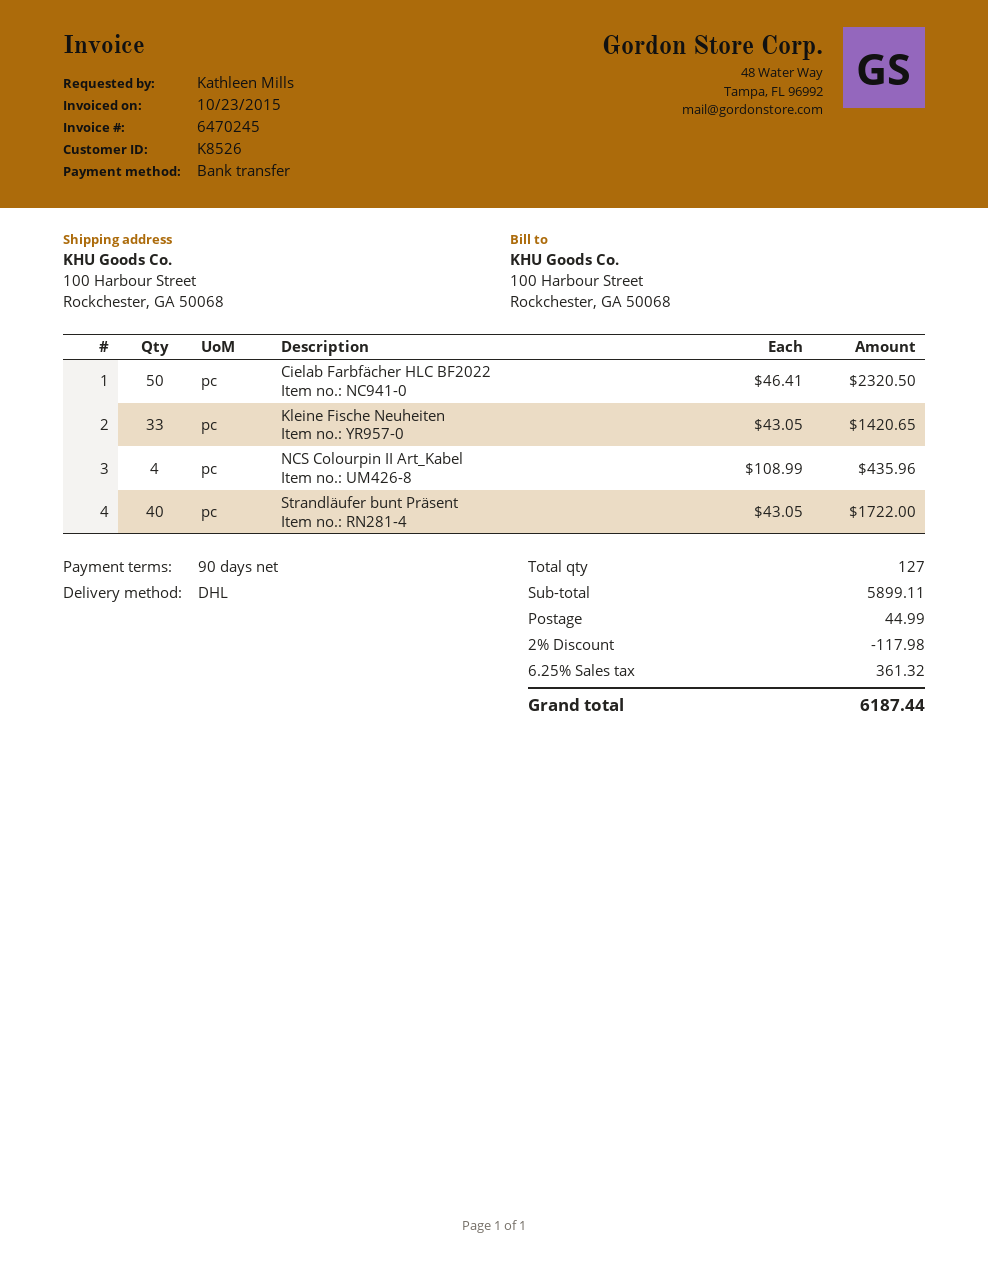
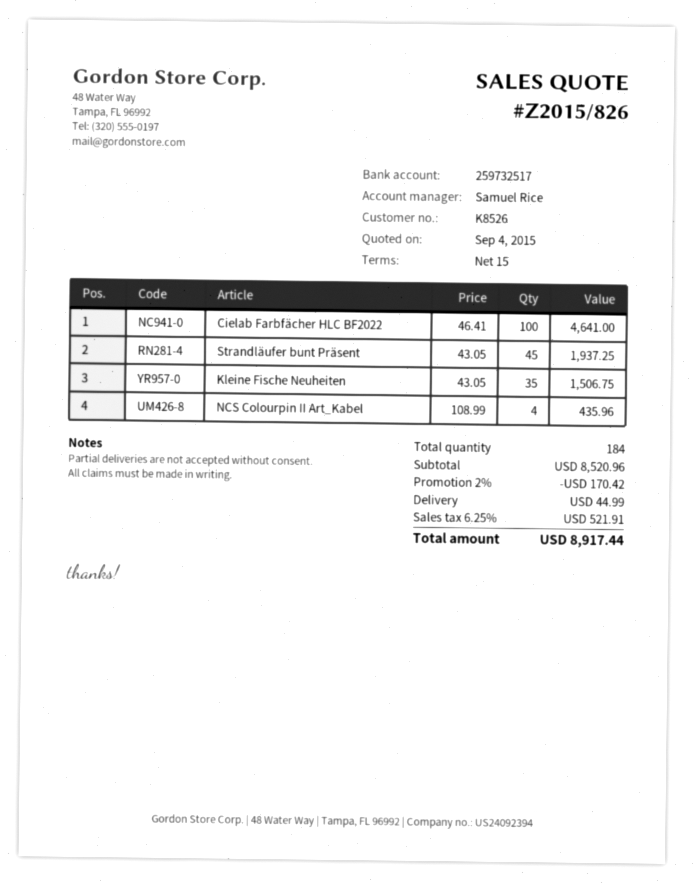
payment terms: 90 days -> 15 days
Cielab Farbfächer HLC BF2022: 50 x 46.41 = 2320.50 -> 100 x 46.41 = 4641.00
Kleine Fische Neuheiten: 33 x 43.05 = 1420.65 -> 35 x 43.05 = 1506.75
Strandläufer bunt Präsent: 40 x 43.05 = 1722.00 -> 45 x 43.05 = 1937.25
total quantity: 127 -> 184
subtotal: 5899.11 -> 8520.96
discount: 2% = 117.98 -> 2% = 170.42
tax: 6.25% = 361.32 -> 6.25% = 521.91
total: 6187.44 -> 8917.44

